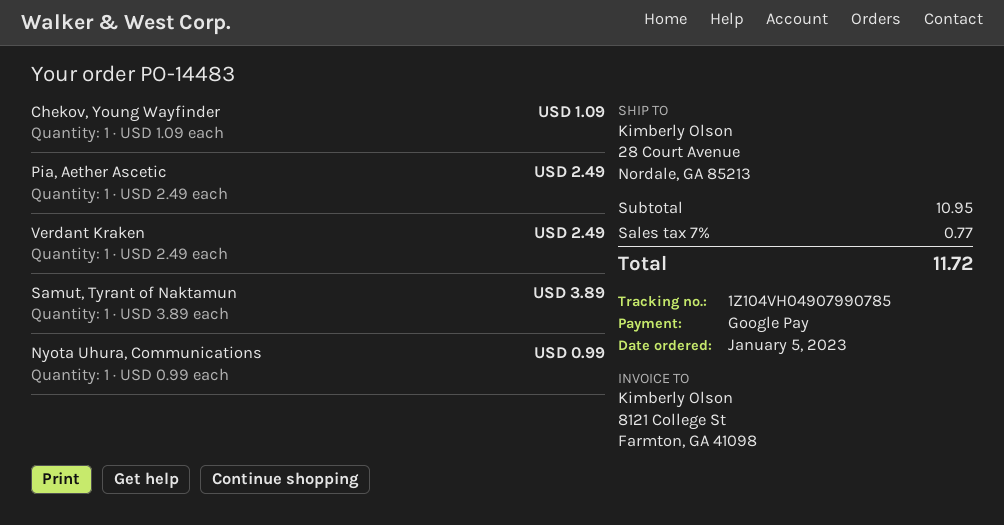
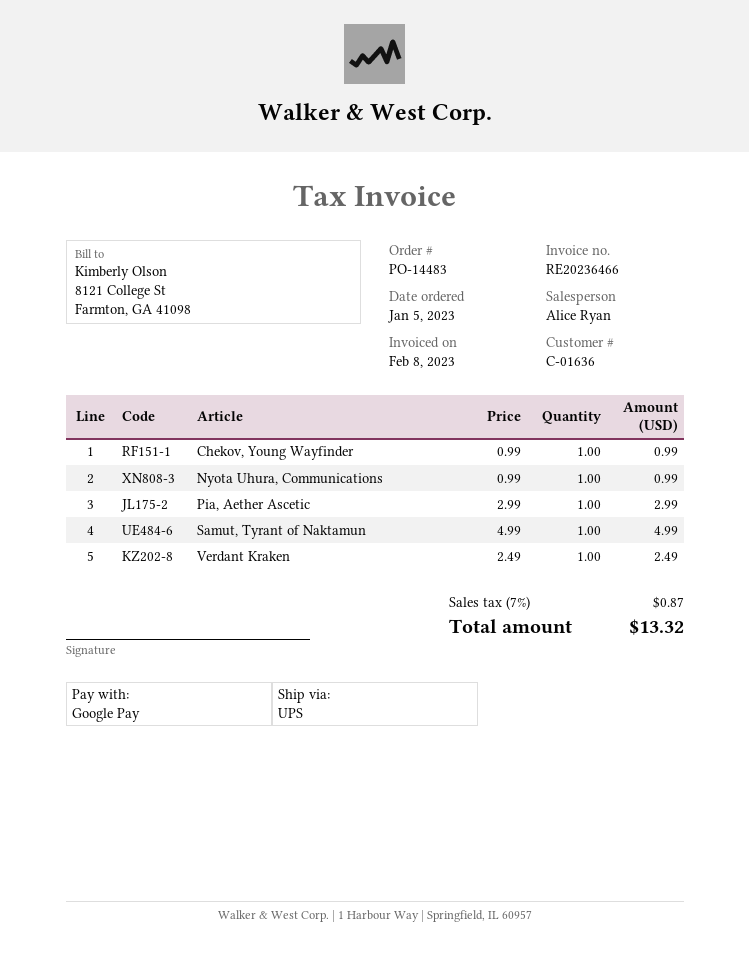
Chekov, Young Wayfinder: 1 x 1.09 = 1.09 -> 1 x 0.99 = 0.99
Pia, Aether Ascetic: 1 x 2.49 = 2.49 -> 1 x 2.99 = 2.99
Samut, Tyrant of Naktamun: 1 x 3.89 = 3.89 -> 1 x 4.99 = 4.99
tax: 7% = 0.77 -> 7% = 0.87
total: 11.72 -> 13.32

